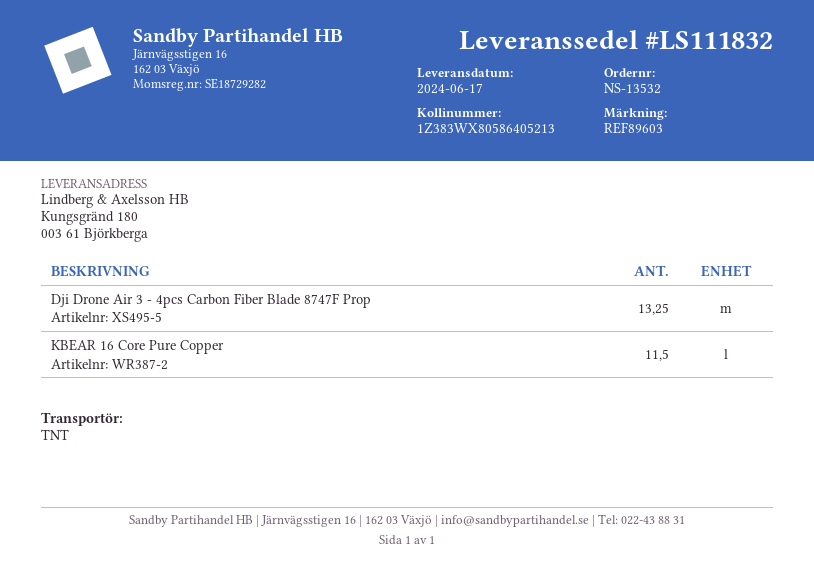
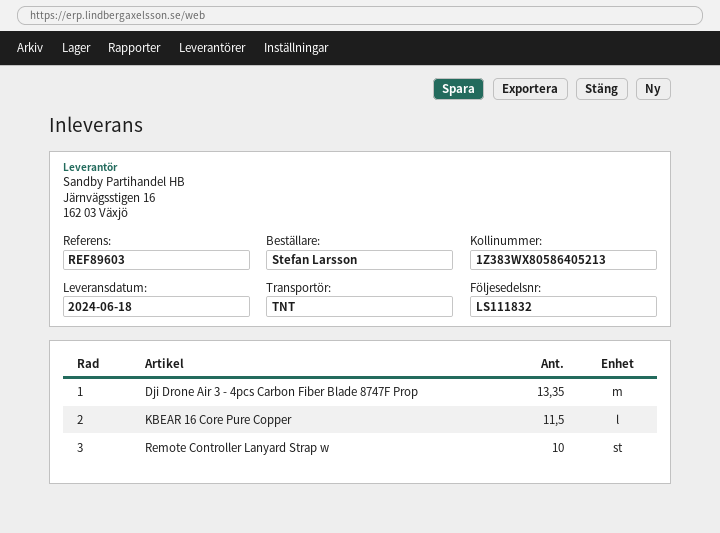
delivery date: 2024-06-17 -> 2024-06-18
Dji Drone Air 3 - 4pcs Carbon Fiber Blade 8747F Prop: 13.25 -> 13.35
Remote Controller Lanyard Strap w: none -> 10

